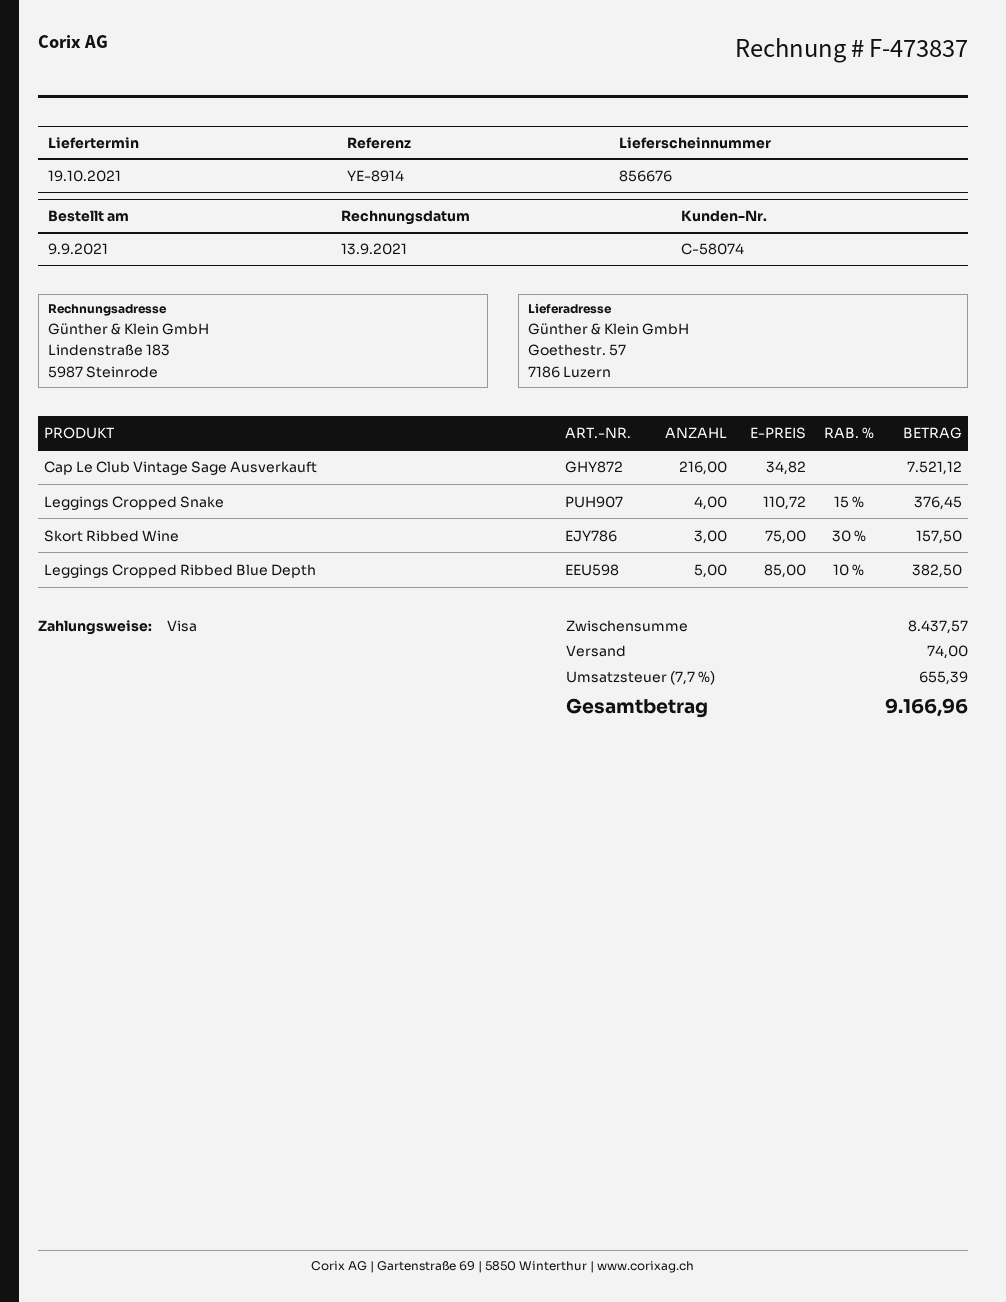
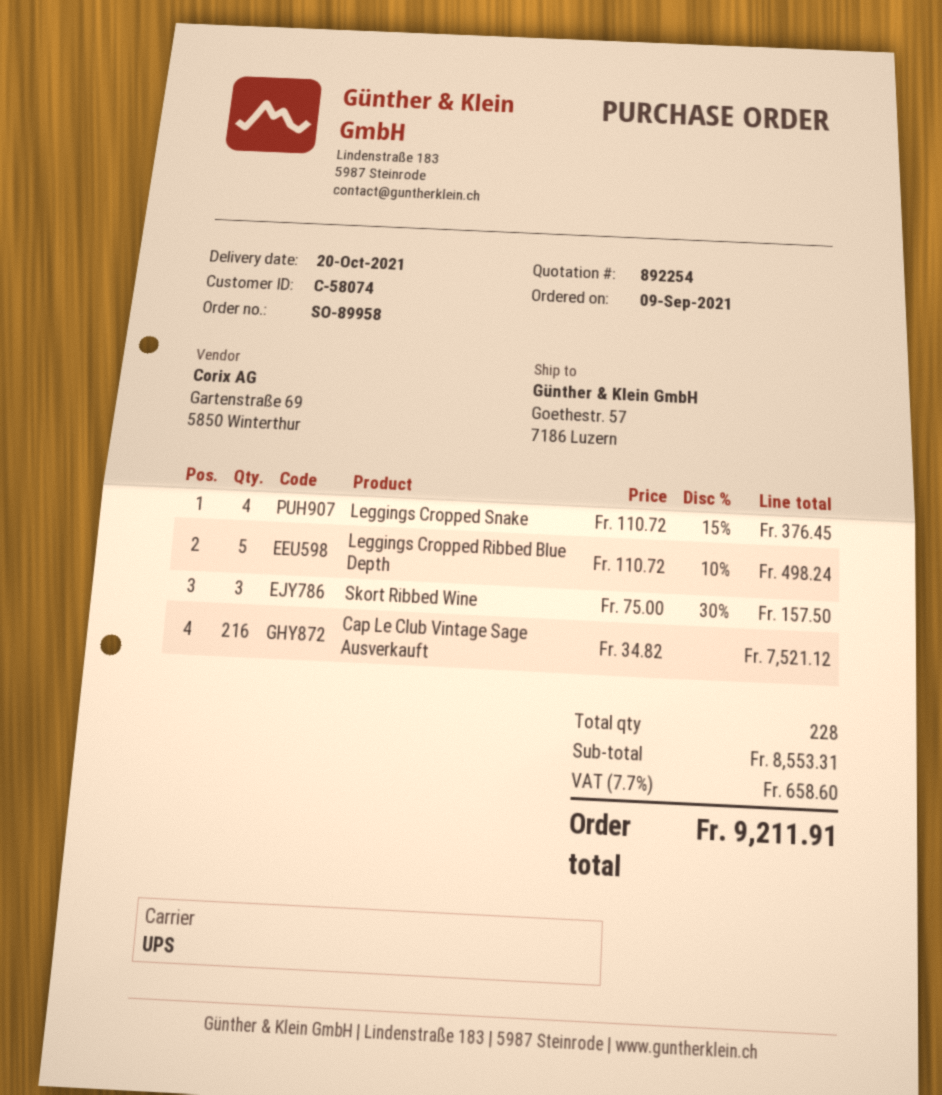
delivery date: 2021-10-19 -> 2021-10-20
Leggings Cropped Ribbed Blue Depth: 5 x 85.00 - 10% = 382.50 -> 5 x 110.72 - 10% = 498.24
subtotal: 8437.57 -> 8553.31
shipping: 74.00 -> none
tax: 7.7% = 655.39 -> 7.7% = 658.60
total: 9166.96 -> 9211.91

